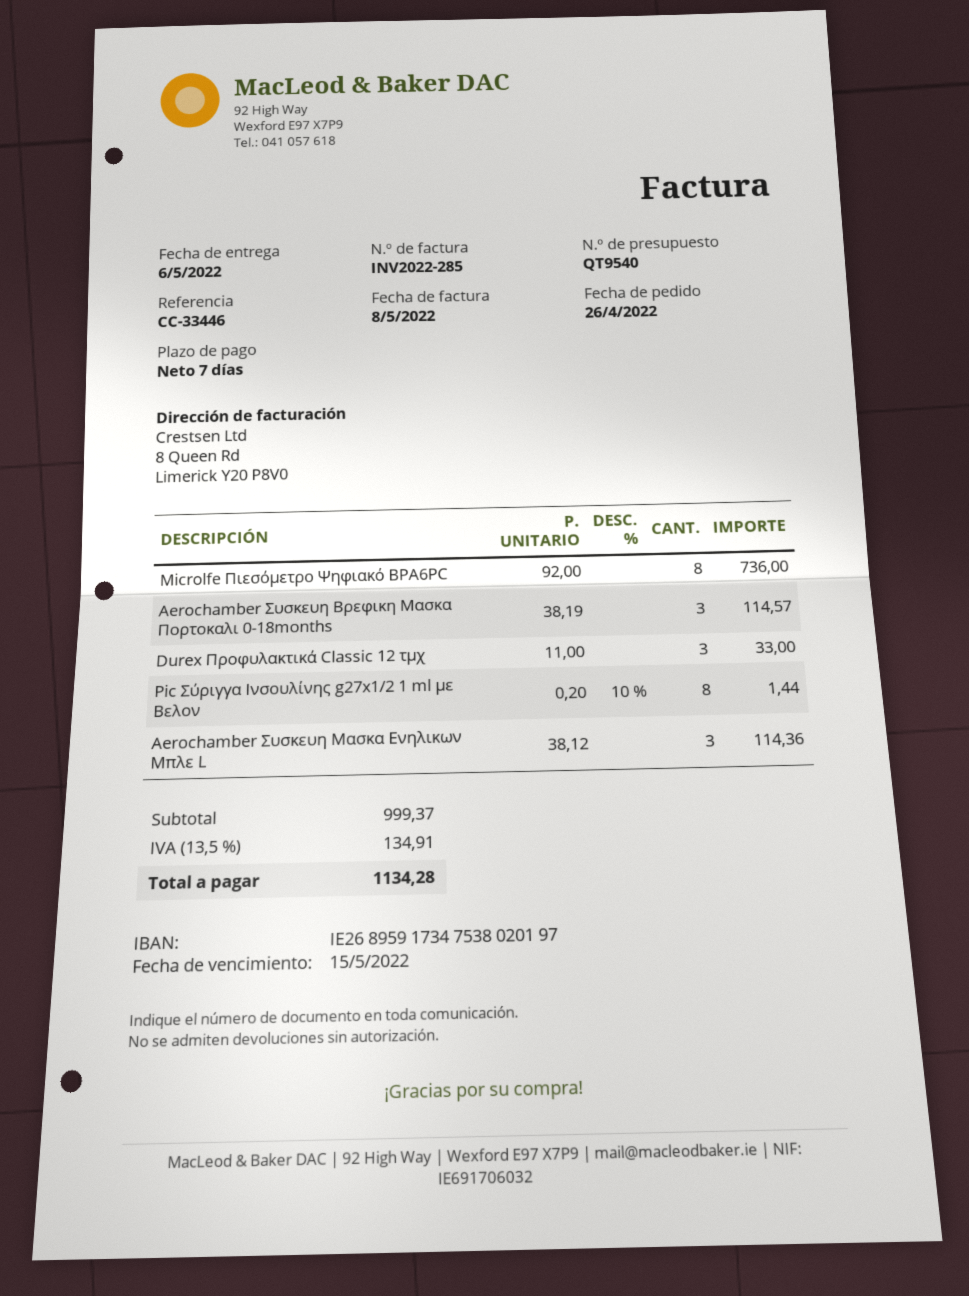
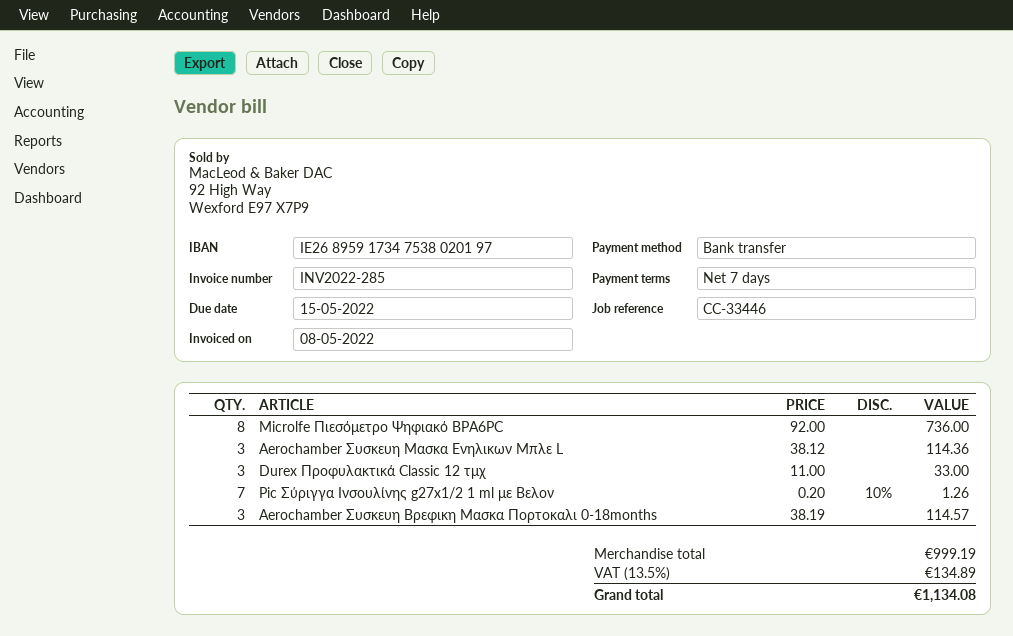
Pic Σύριγγα Ινσουλίνης g27x1/2 1 ml με Βελον: 8 x 0.20 - 10% = 1.44 -> 7 x 0.20 - 10% = 1.26
subtotal: 999.37 -> 999.19
tax: 13.5% = 134.91 -> 13.5% = 134.89
total: 1134.28 -> 1134.08

